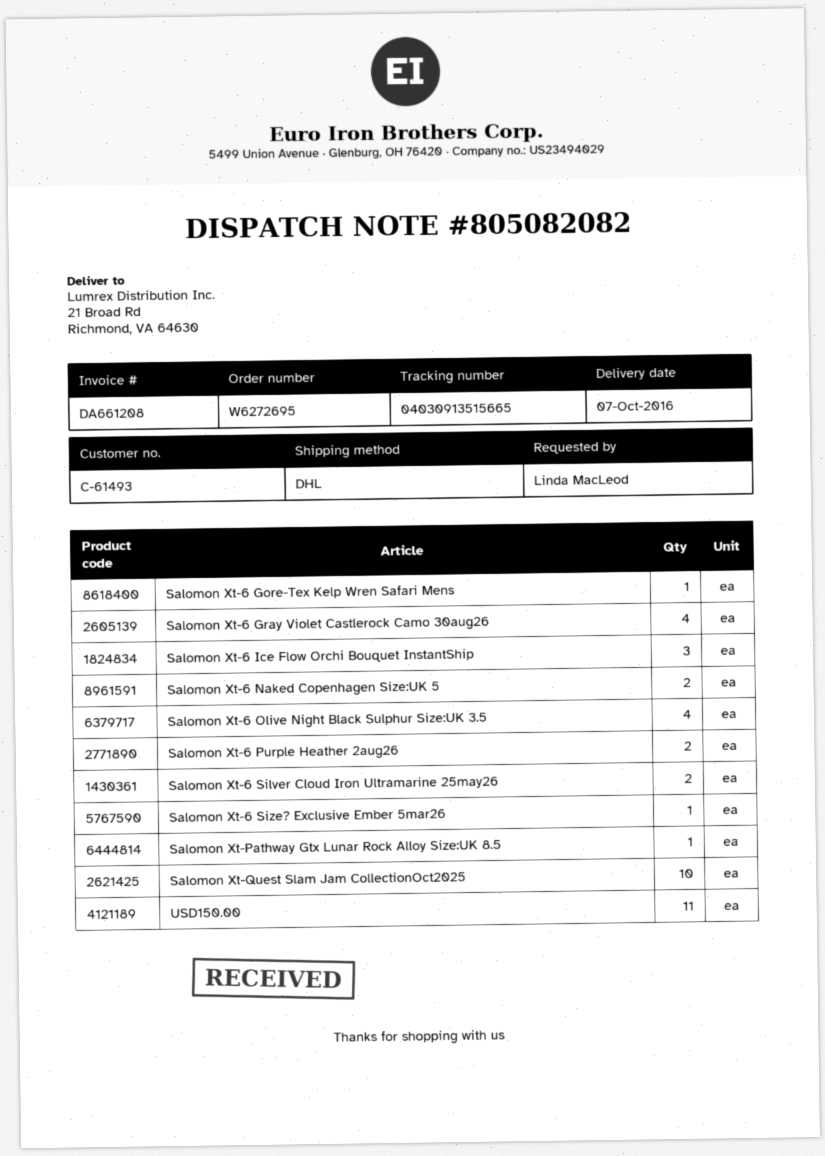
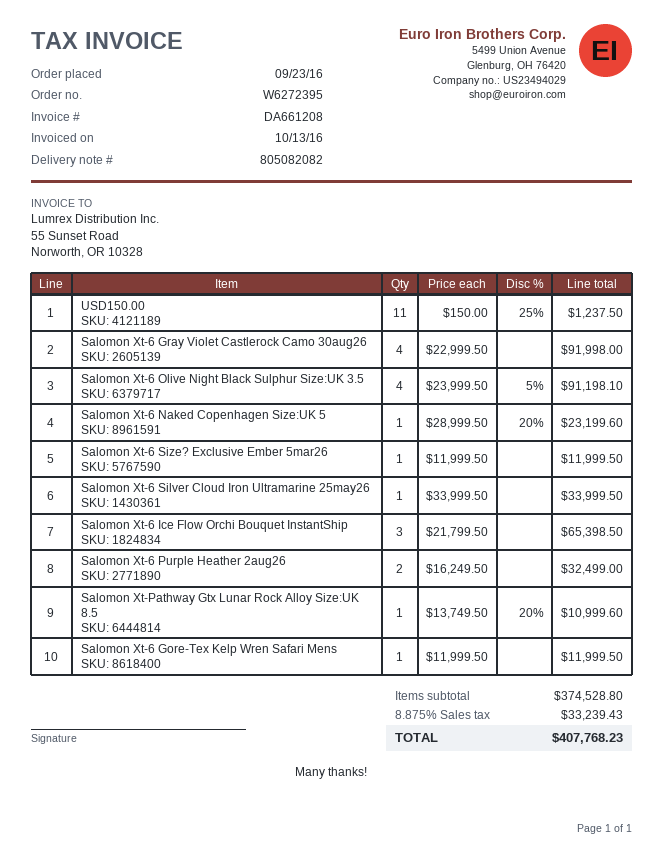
order number: W6272695 -> W6272395
Salomon Xt-6 Naked Copenhagen Size:UK 5: 2 -> 1
Salomon Xt-6 Silver Cloud Iron Ultramarine 25may26: 2 -> 1
Salomon Xt-Quest Slam Jam CollectionOct2025: 10 -> none

